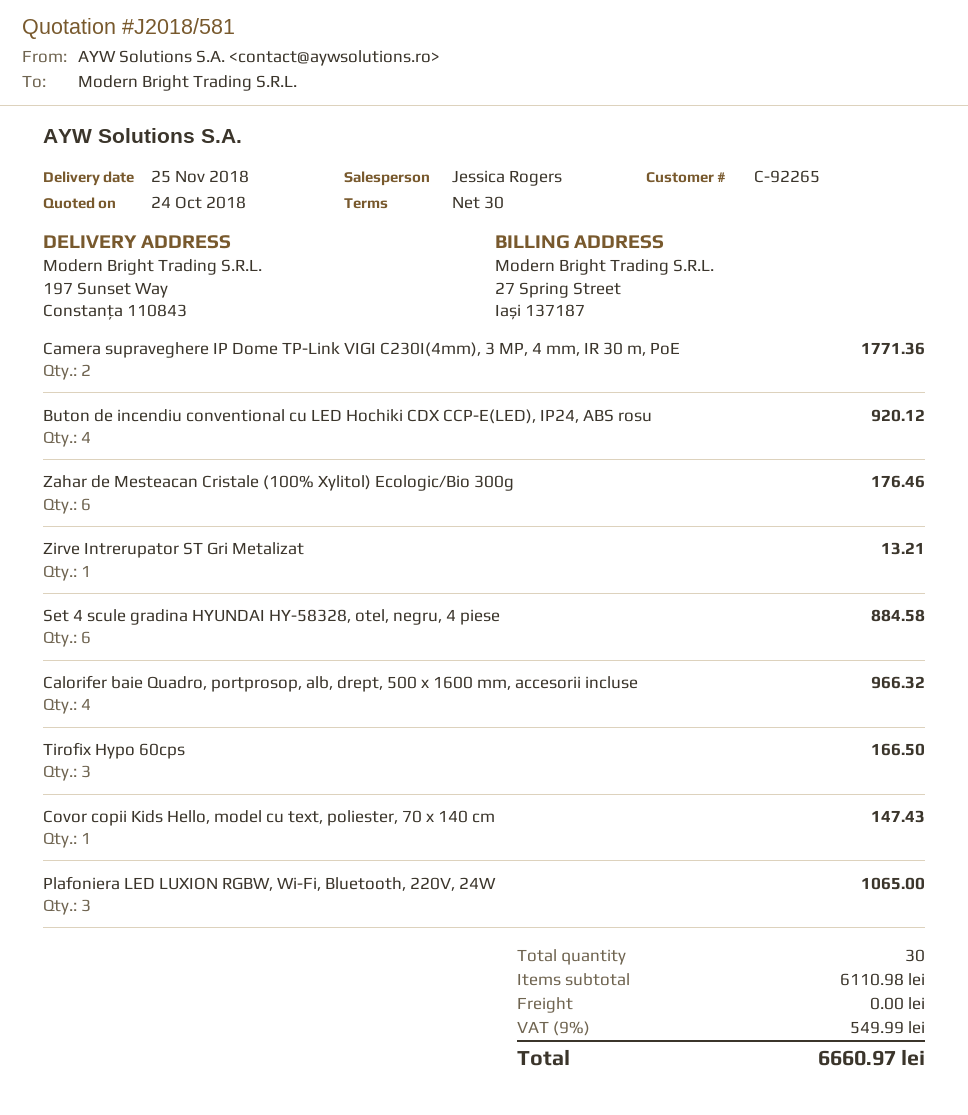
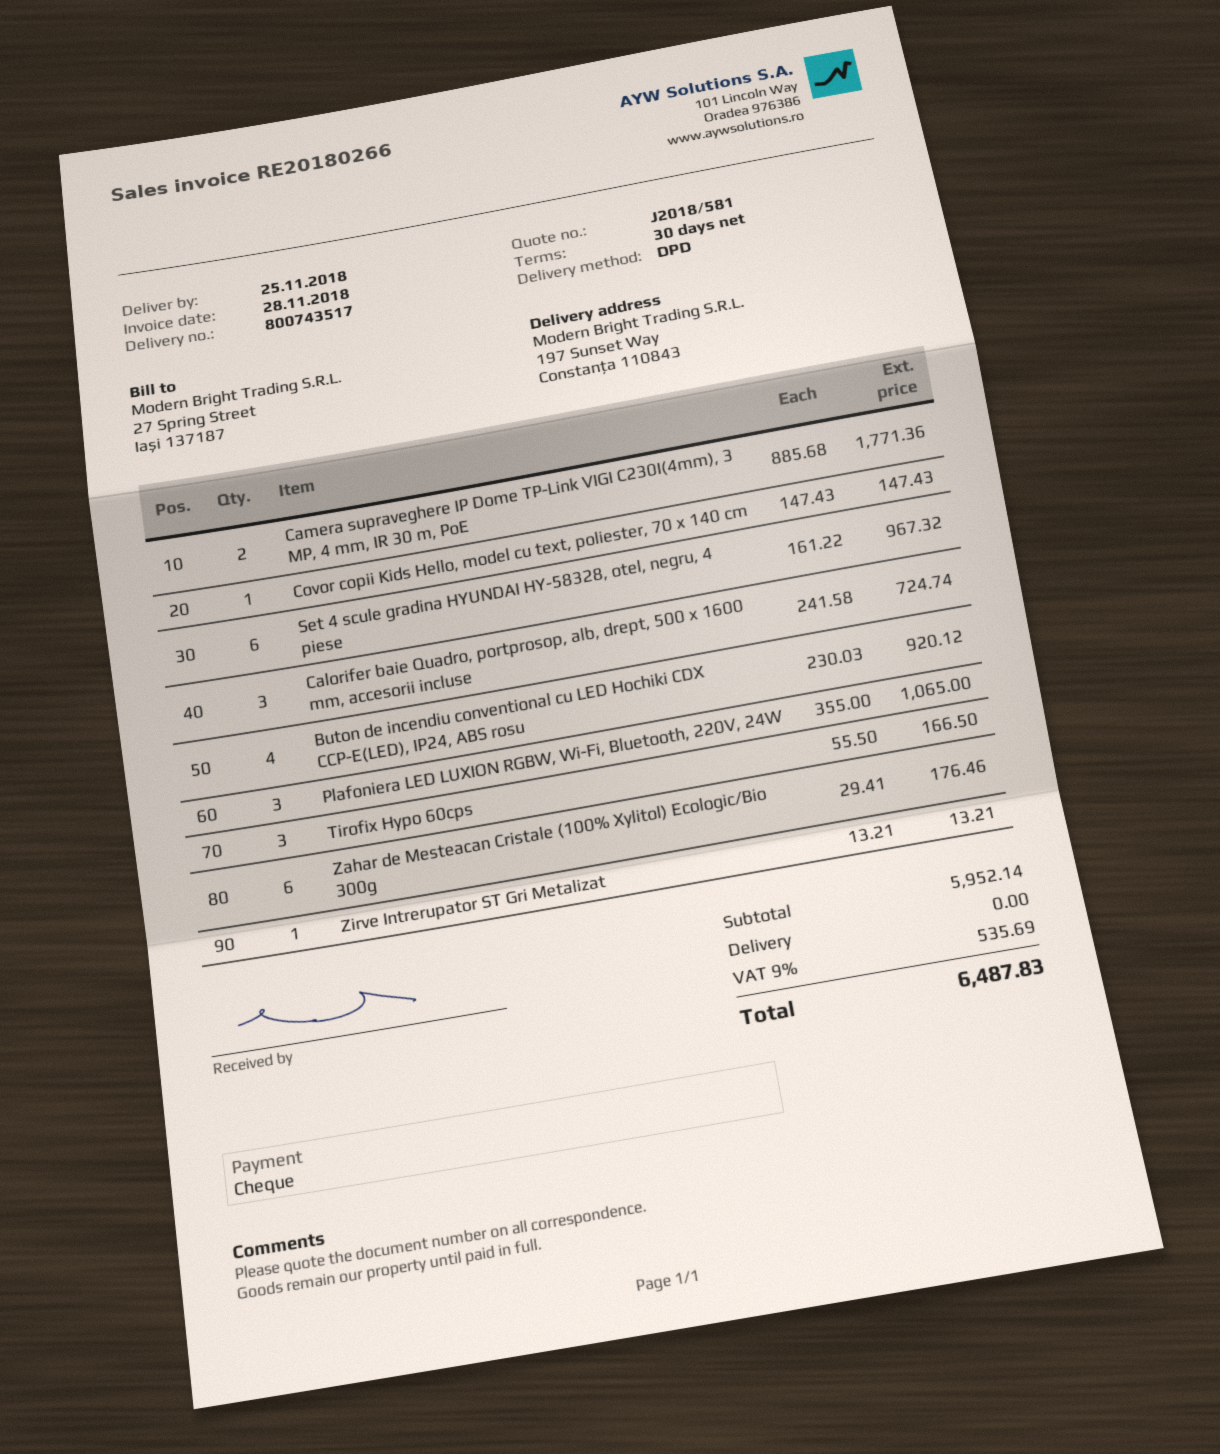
Set 4 scule gradina HYUNDAI HY-58328, otel, negru, 4 piese: 6 for 884.58 -> 6 for 967.32
Calorifer baie Quadro, portprosop, alb, drept, 500 x 1600 mm, accesorii incluse: 4 for 966.32 -> 3 for 724.74
subtotal: 6110.98 -> 5952.14
tax: 9% = 549.99 -> 9% = 535.69
total: 6660.97 -> 6487.83

